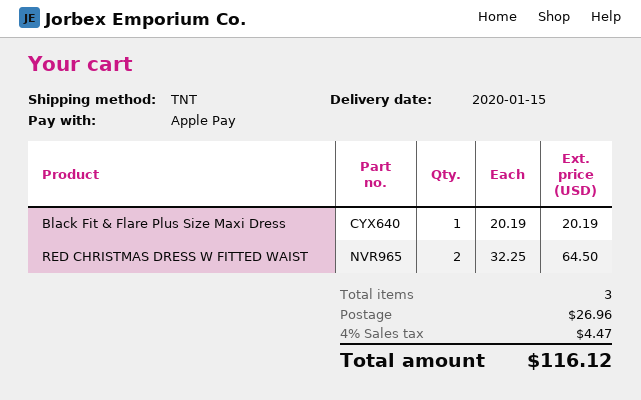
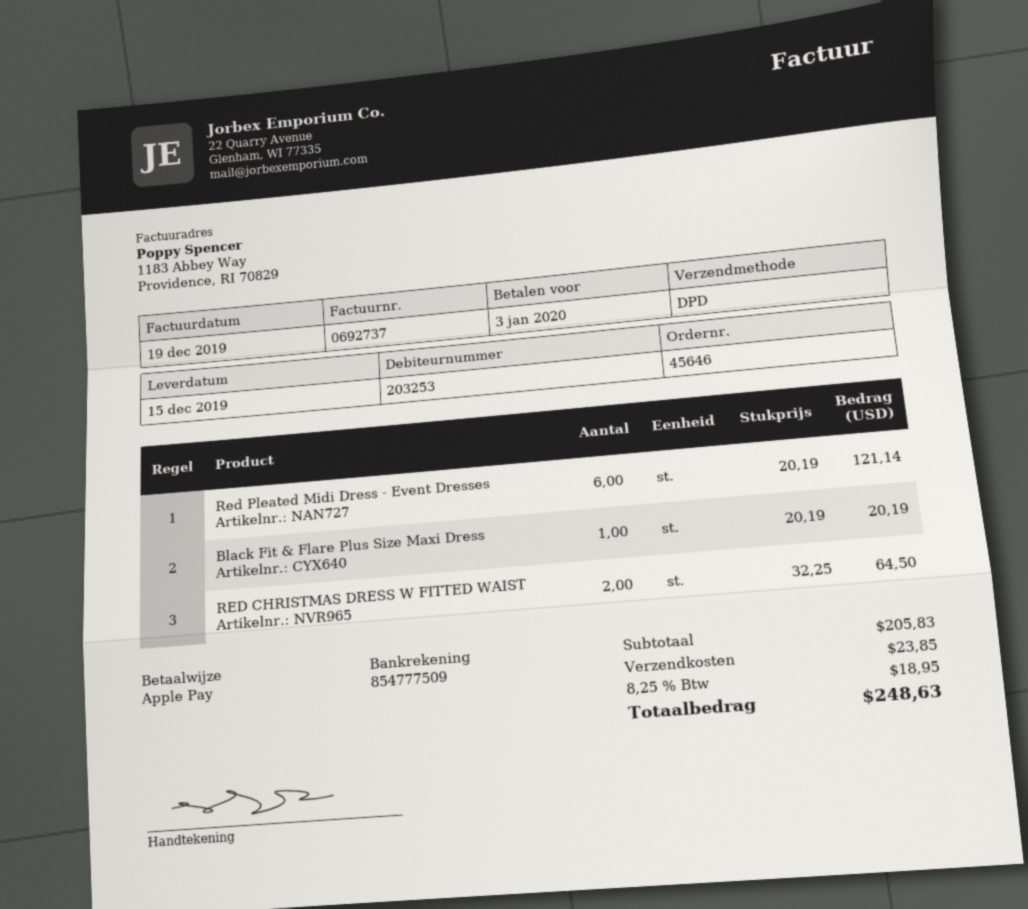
delivery date: 2020-01-15 -> 2019-12-15
shipping method: TNT -> DPD
Red Pleated Midi Dress - Event Dresses: none -> 6 x 20.19 = 121.14
shipping: 26.96 -> 23.85
tax: 4% = 4.47 -> 8.25% = 18.95
total: 116.12 -> 248.63

